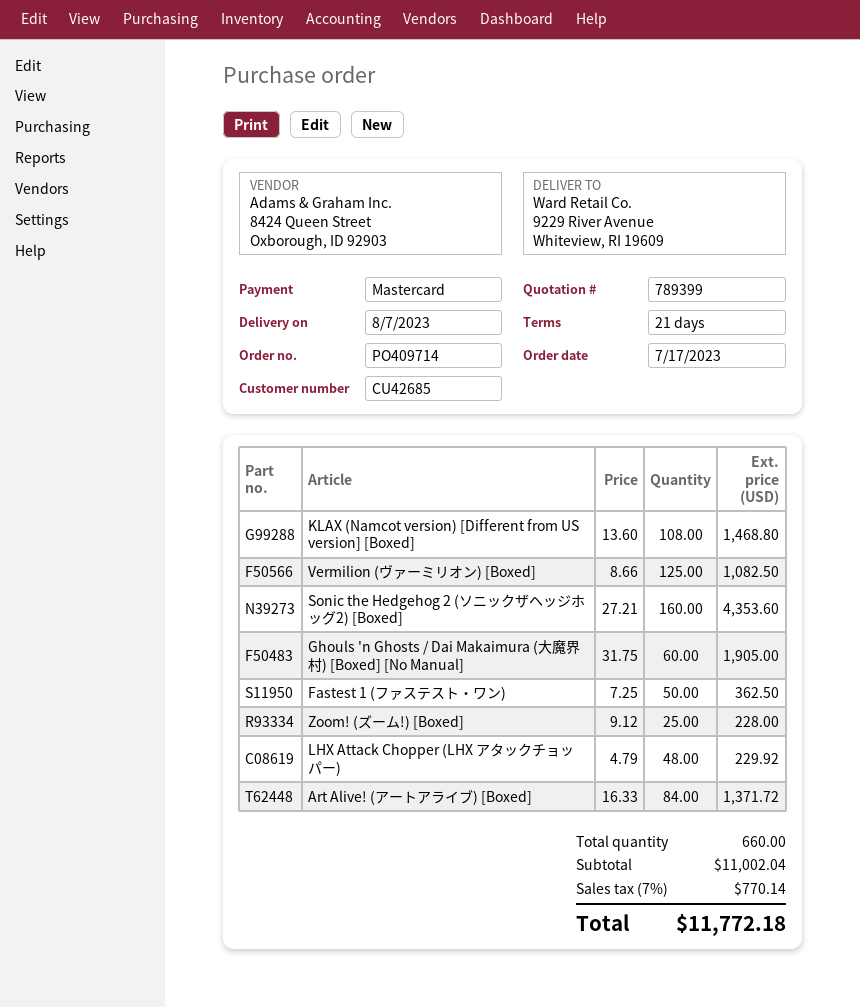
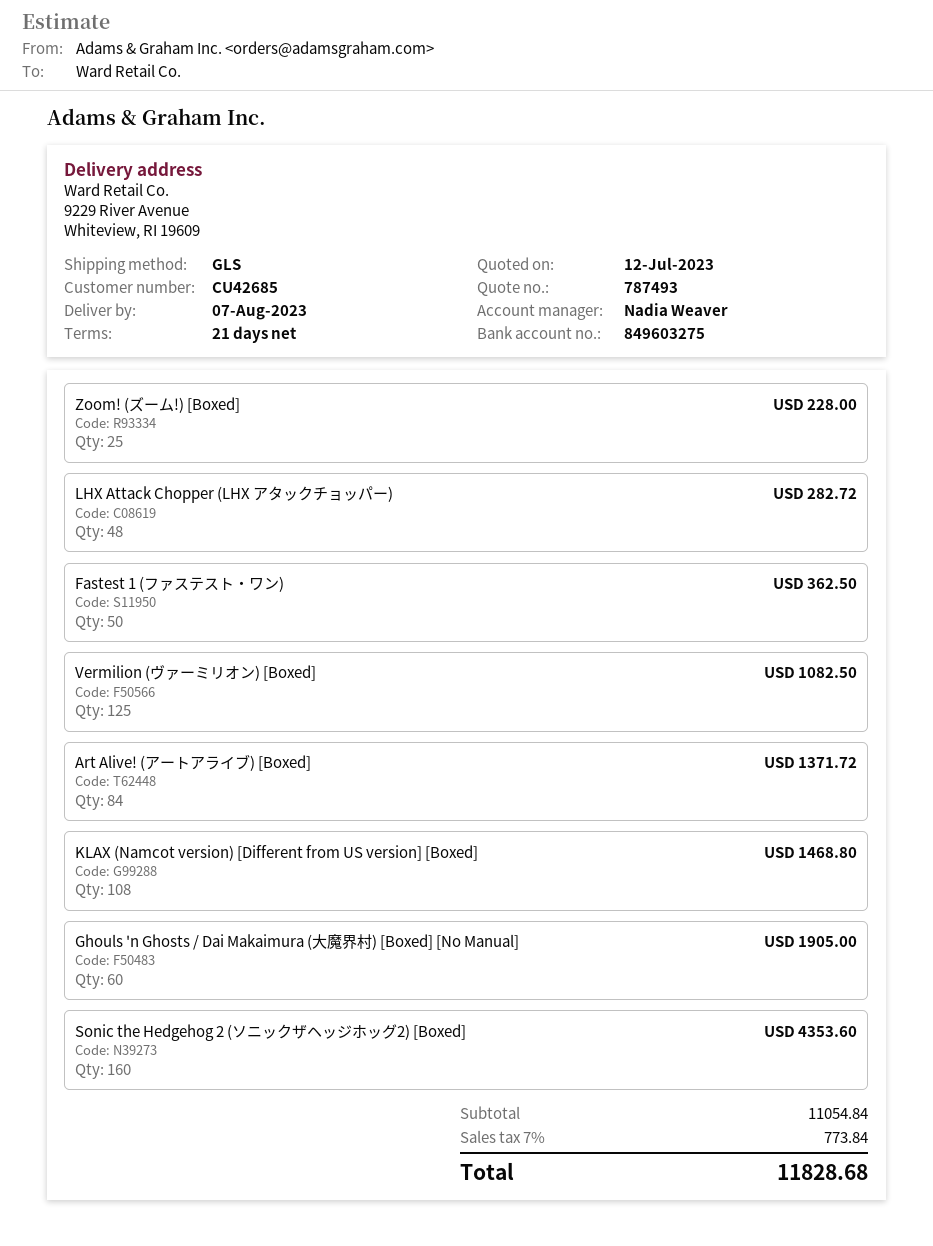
quote number: 789399 -> 787493
LHX Attack Chopper (LHX アタックチョッパー): 48 for 229.92 -> 48 for 282.72
subtotal: 11002.04 -> 11054.84
tax: 7% = 770.14 -> 7% = 773.84
total: 11772.18 -> 11828.68

